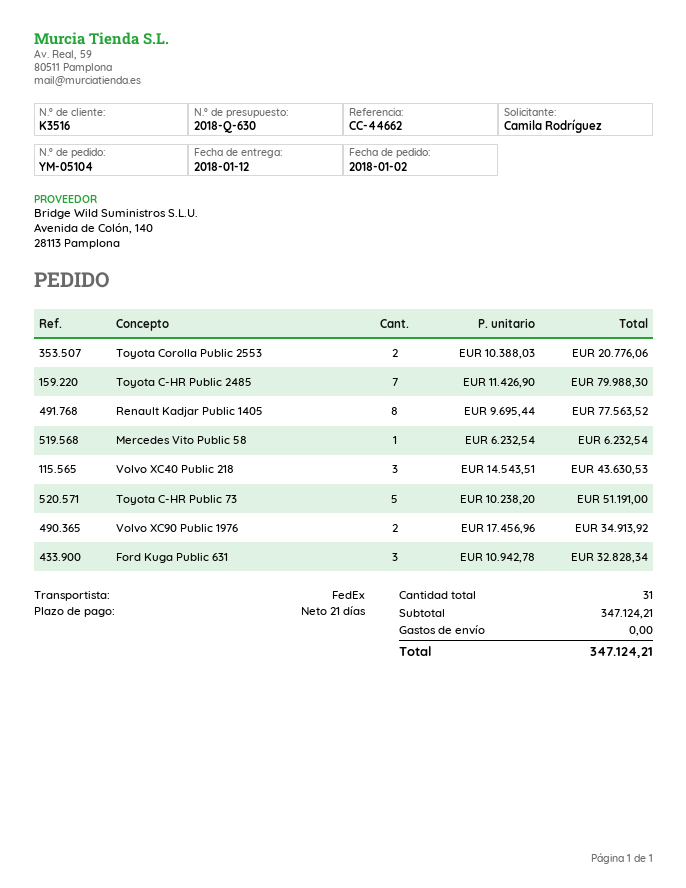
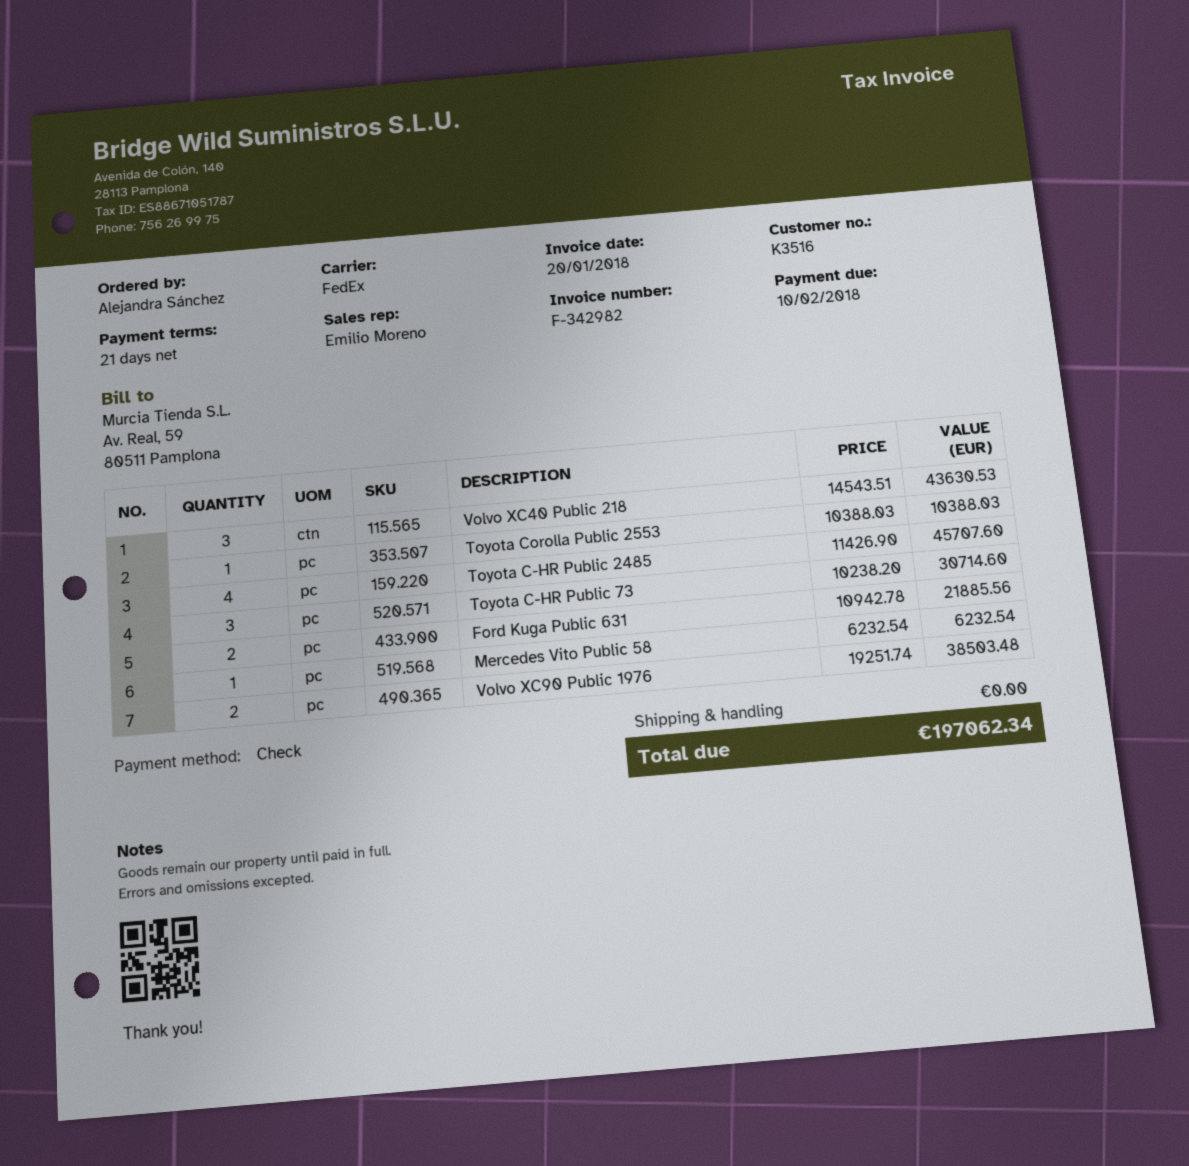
ordered by: Camila Rodríguez -> Alejandra Sánchez
Toyota Corolla Public 2553: 2 x 10388.03 = 20776.06 -> 1 x 10388.03 = 10388.03
Toyota C-HR Public 2485: 7 x 11426.90 = 79988.30 -> 4 x 11426.90 = 45707.60
Renault Kadjar Public 1405: 8 x 9695.44 = 77563.52 -> none
Toyota C-HR Public 73: 5 x 10238.20 = 51191.00 -> 3 x 10238.20 = 30714.60
Volvo XC90 Public 1976: 2 x 17456.96 = 34913.92 -> 2 x 19251.74 = 38503.48
Ford Kuga Public 631: 3 x 10942.78 = 32828.34 -> 2 x 10942.78 = 21885.56
total: 347124.21 -> 197062.34

